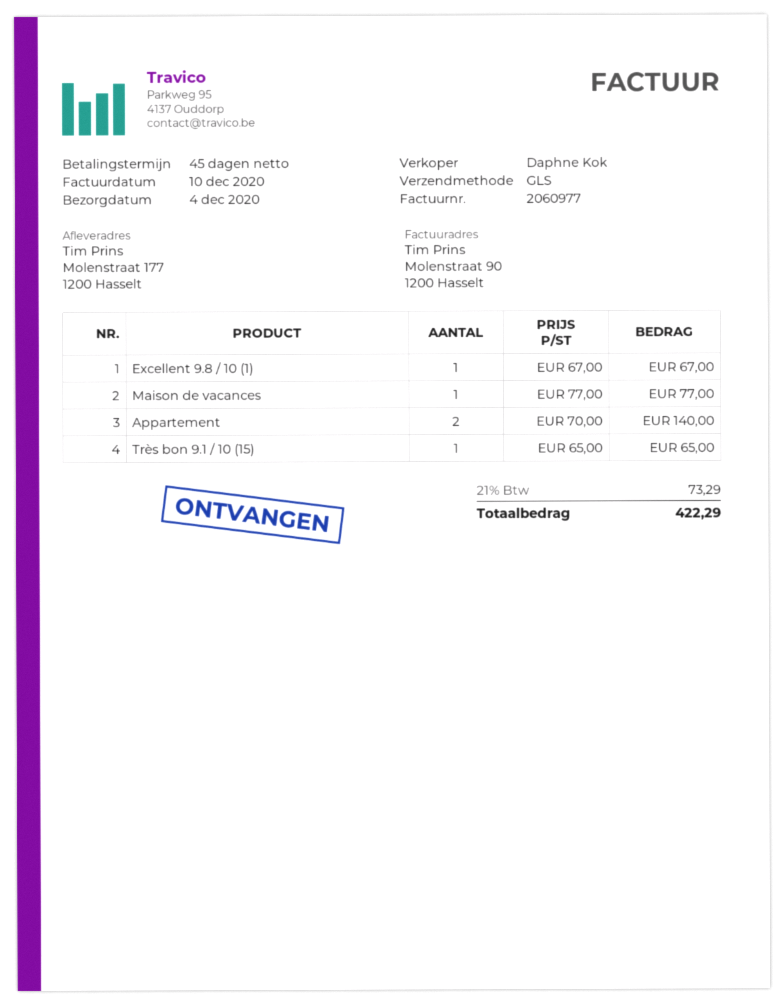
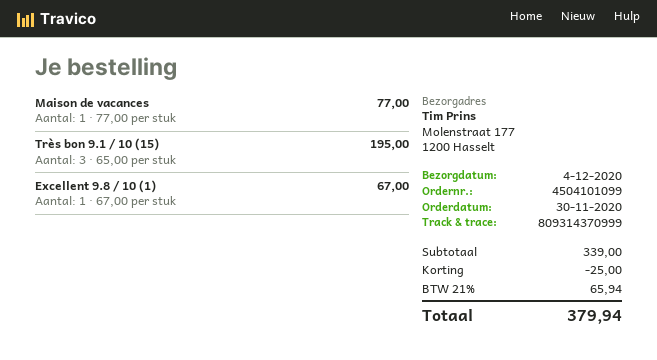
Appartement: 2 x 70.00 = 140.00 -> none
Très bon 9.1 / 10 (15): 1 x 65.00 = 65.00 -> 3 x 65.00 = 195.00
discount: none -> 25.00
tax: 21% = 73.29 -> 21% = 65.94
total: 422.29 -> 379.94

